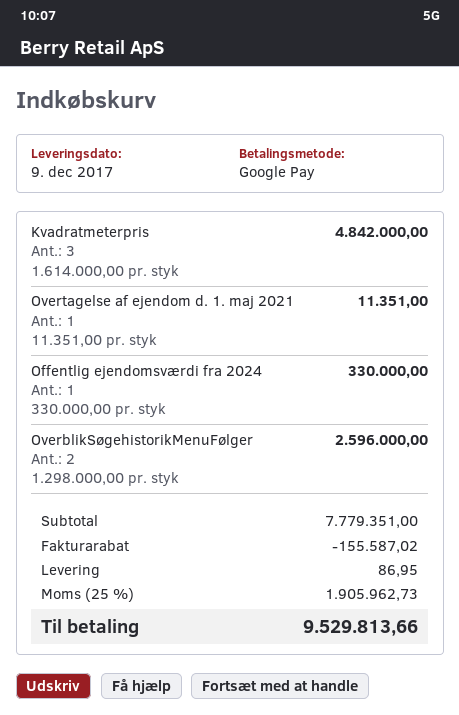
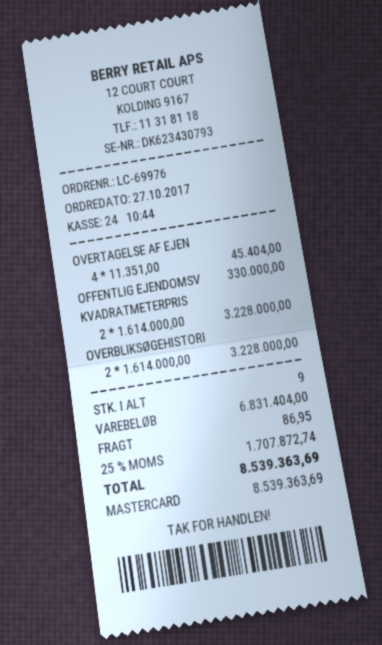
payment method: Google Pay -> Mastercard
Kvadratmeterpris: 3 x 1614000.00 = 4842000.00 -> 2 x 1614000.00 = 3228000.00
Overtagelse af ejendom d. 1. maj 2021: 1 x 11351.00 = 11351.00 -> 4 x 11351.00 = 45404.00
OverblikSøgehistorikMenuFølger: 2 x 1298000.00 = 2596000.00 -> 2 x 1614000.00 = 3228000.00
subtotal: 7779351.00 -> 6831404.00
discount: 155587.02 -> none
tax: 25% = 1905962.73 -> 25% = 1707872.74
total: 9529813.66 -> 8539363.69

